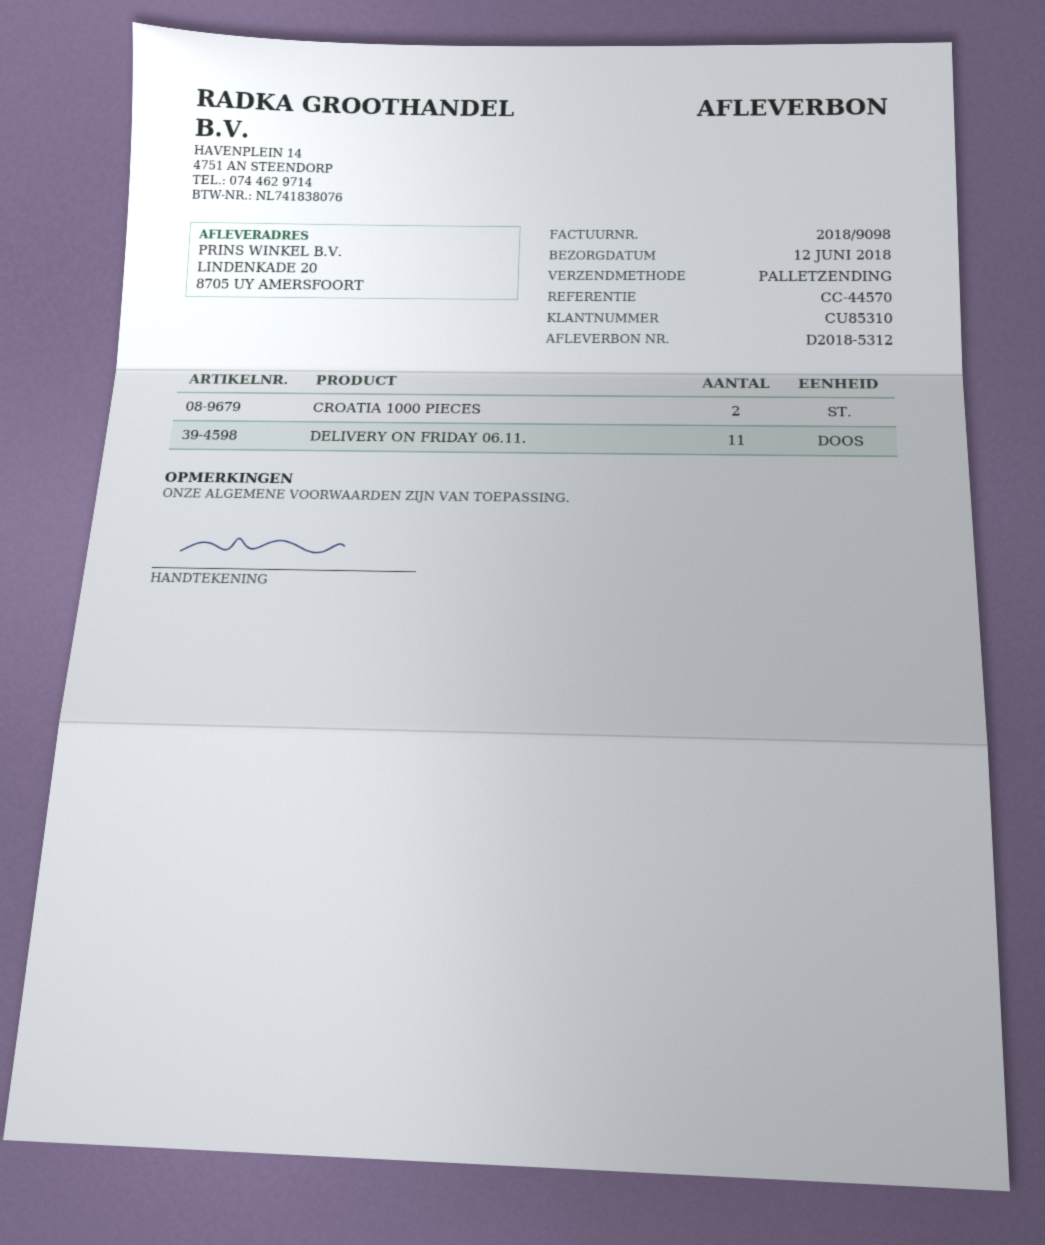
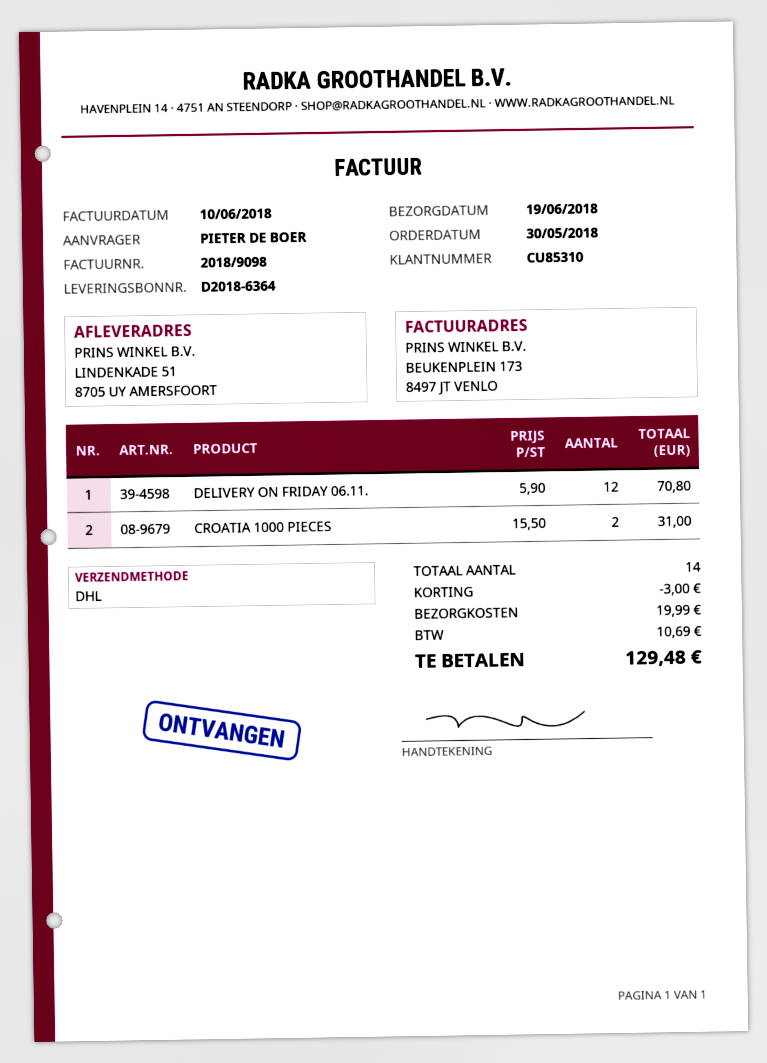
delivery note number: D2018-5312 -> D2018-6364
delivery date: 2018-06-12 -> 2018-06-19
shipping method: pallet freight -> DHL
ship to: LINDENKADE 20, 8705 UY AMERSFOORT -> LINDENKADE 51, 8705 UY AMERSFOORT
DELIVERY ON FRIDAY 06.11.: 11 -> 12

